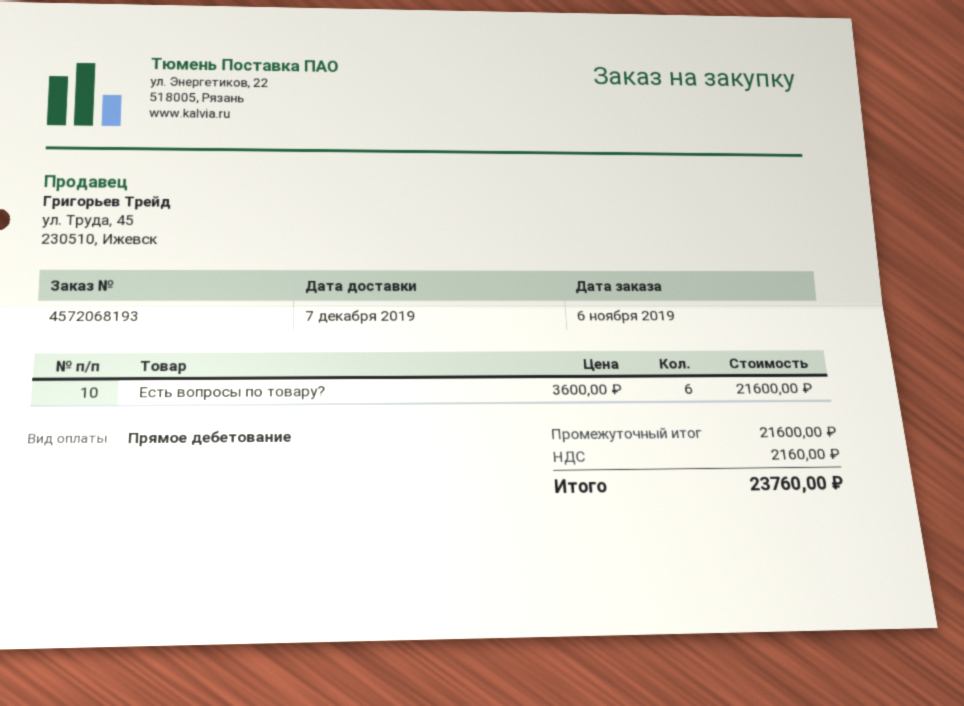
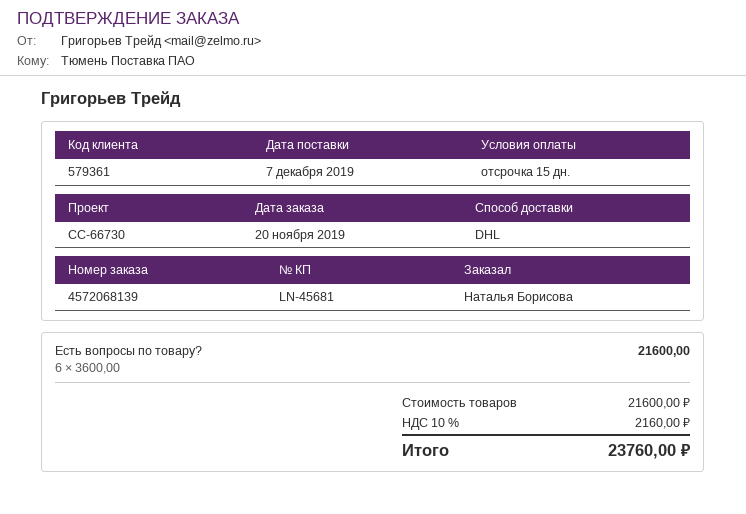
order number: 4572068193 -> 4572068139
order date: 2019-11-06 -> 2019-11-20

